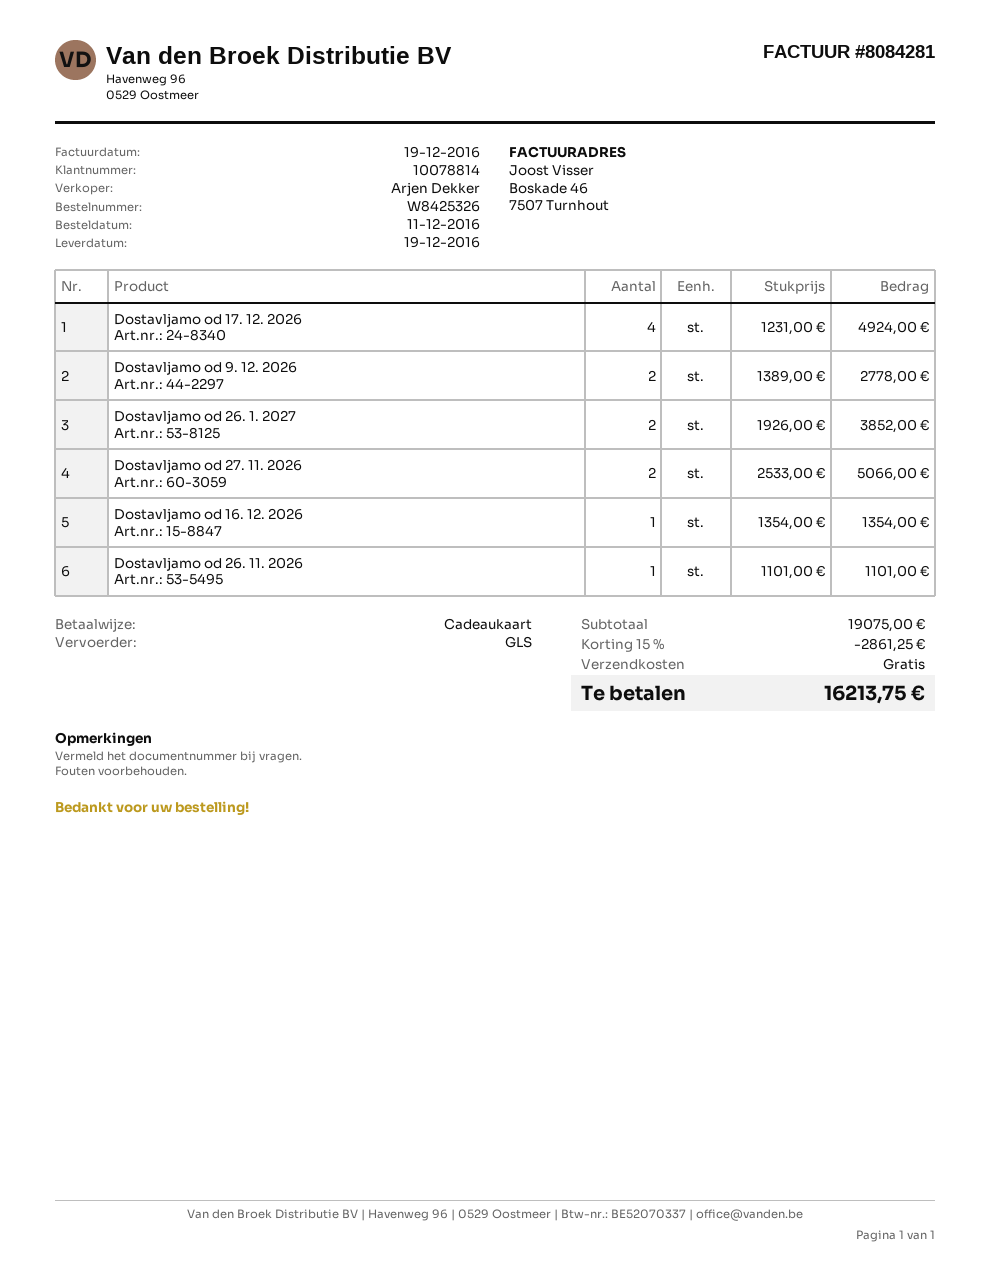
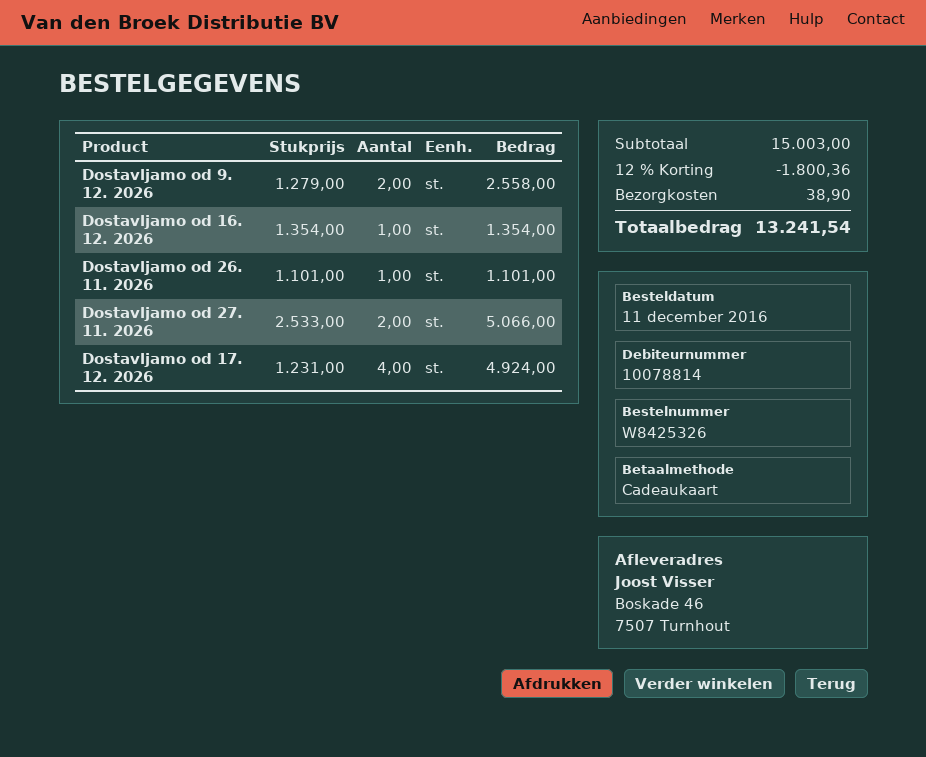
Dostavljamo od 9. 12. 2026: 2 x 1389.00 = 2778.00 -> 2 x 1279.00 = 2558.00
Dostavljamo od 26. 1. 2027: 2 x 1926.00 = 3852.00 -> none
subtotal: 19075.00 -> 15003.00
discount: 15% = 2861.25 -> 12% = 1800.36
shipping: 0.00 -> 38.90
total: 16213.75 -> 13241.54

